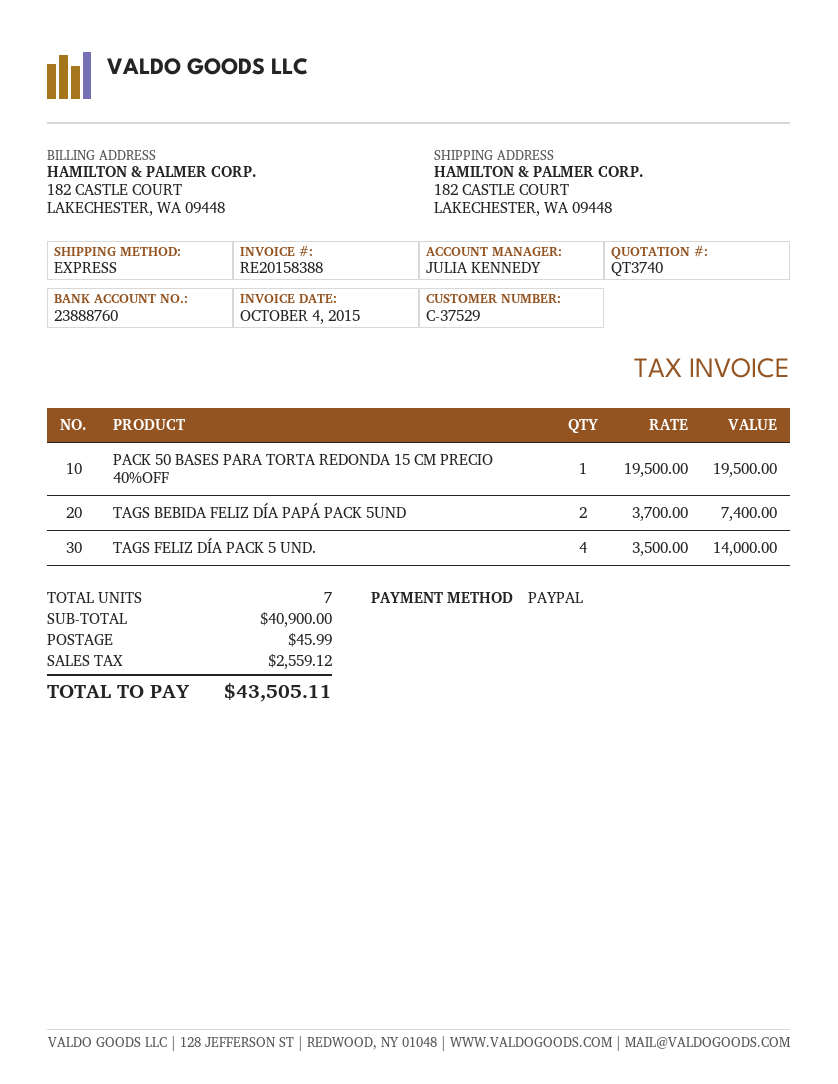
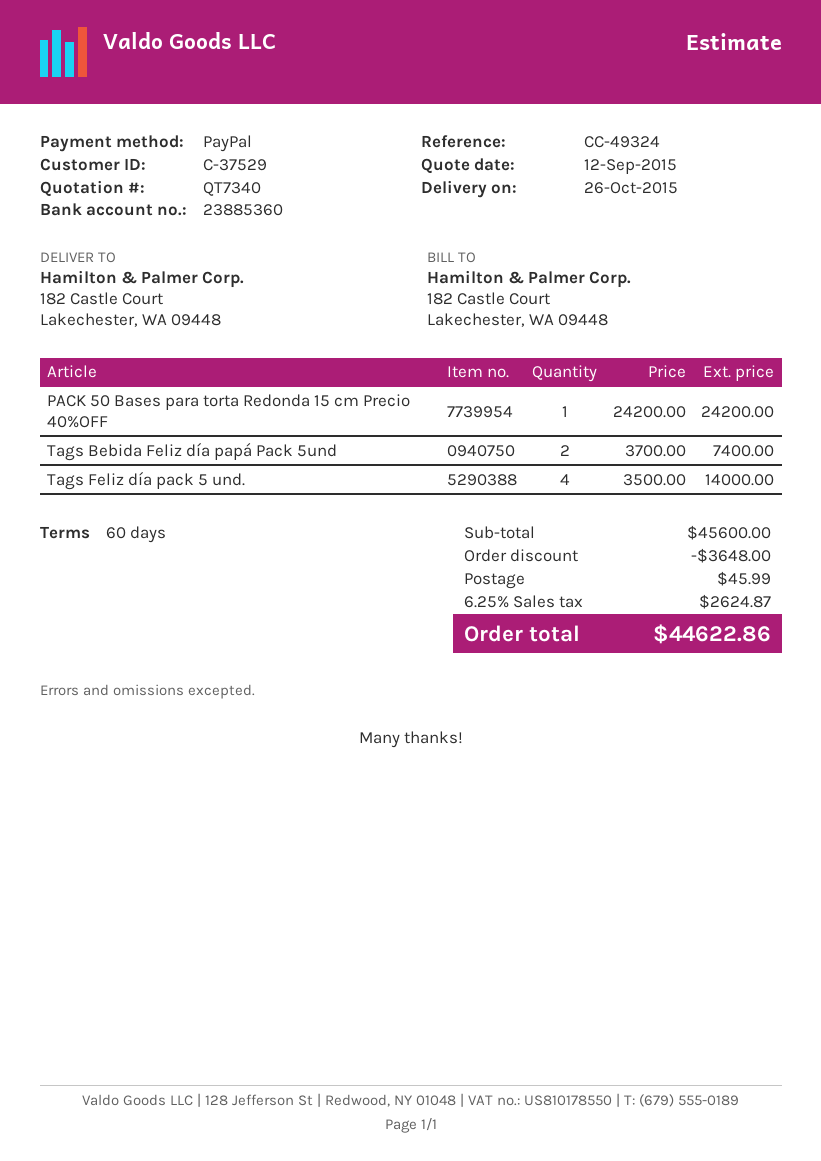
quote number: QT3740 -> QT7340
bank account: 23888760 -> 23885360
PACK 50 BASES PARA TORTA REDONDA 15 CM PRECIO 40%OFF: 1 x 19500.00 = 19500.00 -> 1 x 24200.00 = 24200.00
subtotal: 40900.00 -> 45600.00
discount: none -> 3648.00
tax: 2559.12 -> 2624.87
total: 43505.11 -> 44622.86

